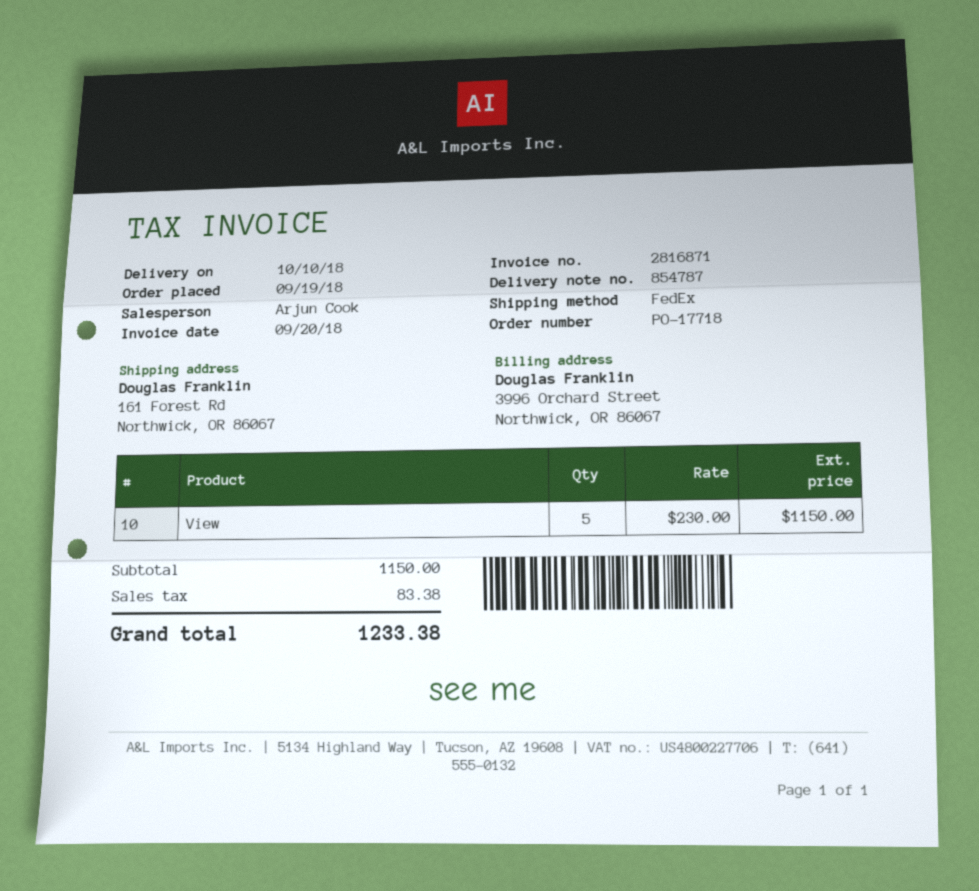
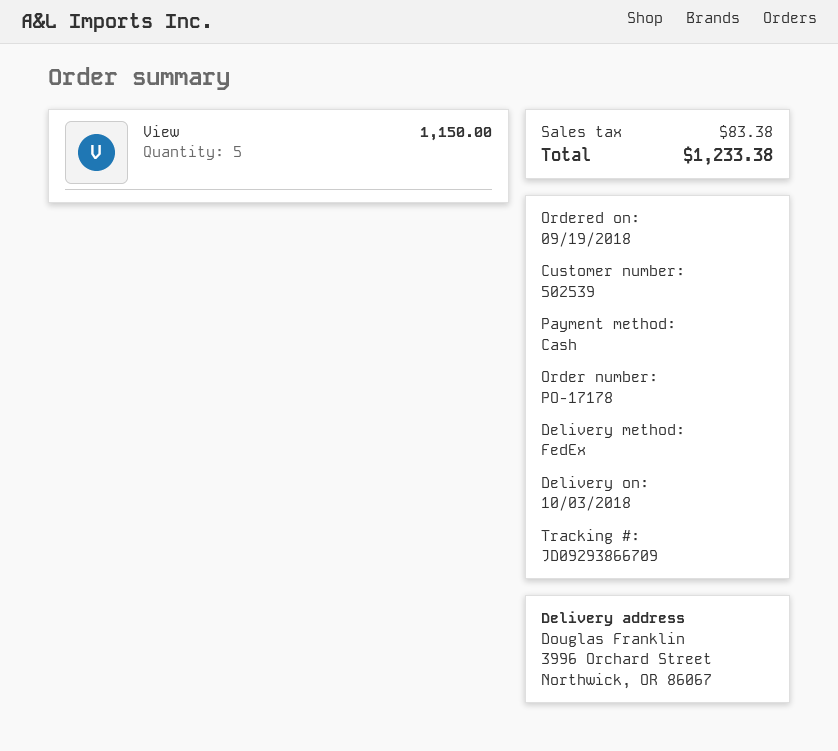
order number: PO-17718 -> PO-17178
delivery date: 2018-10-10 -> 2018-10-03
ship to: 161 Forest Rd, Northwick, OR 86067 -> 3996 Orchard Street, Northwick, OR 86067

